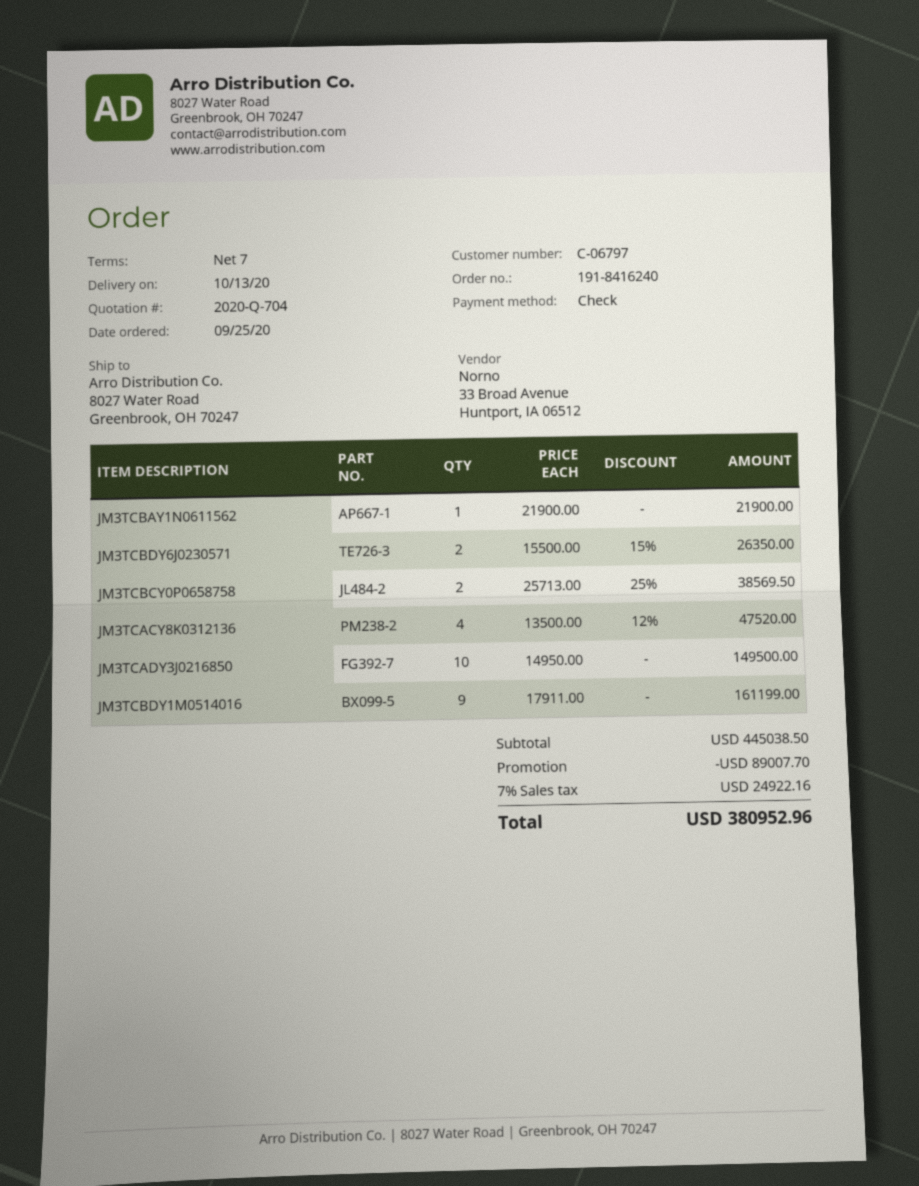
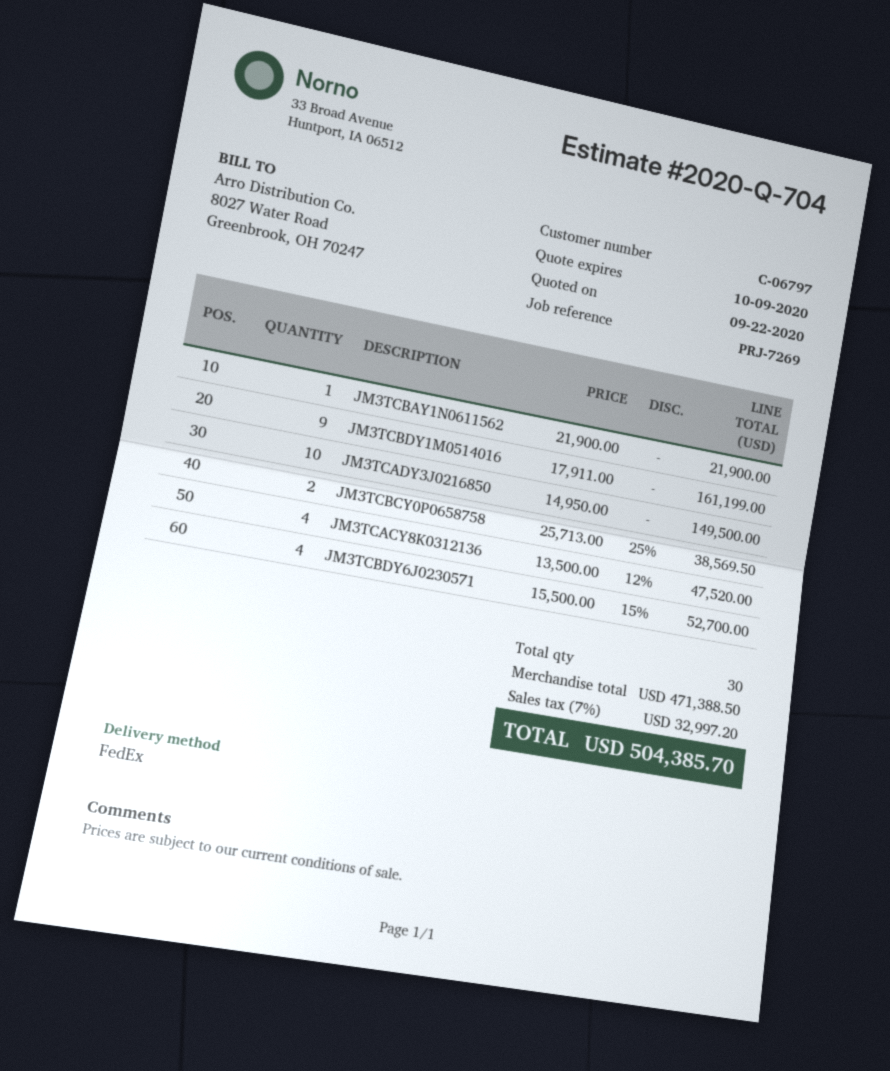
JM3TCBDY6J0230571: 2 x 15500.00 - 15% = 26350.00 -> 4 x 15500.00 - 15% = 52700.00
subtotal: 445038.50 -> 471388.50
discount: 89007.70 -> none
tax: 7% = 24922.16 -> 7% = 32997.20
total: 380952.96 -> 504385.70

